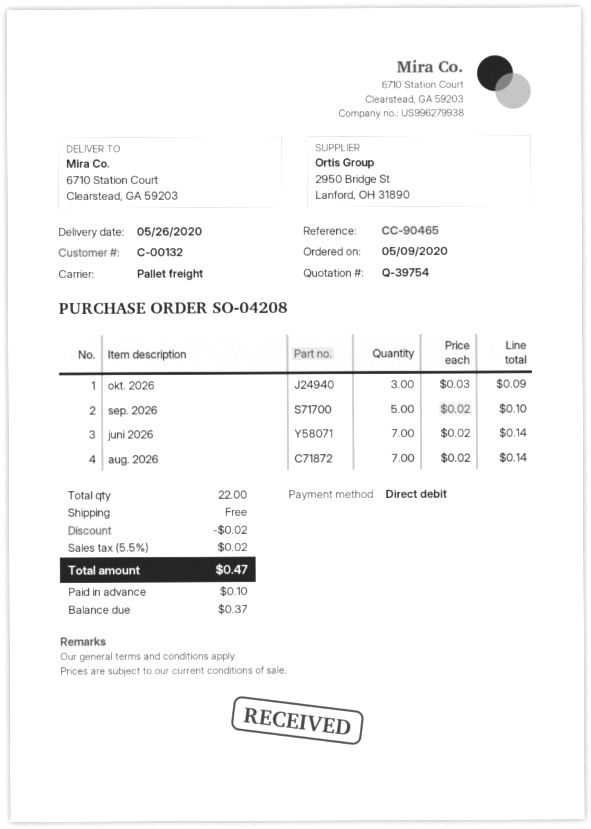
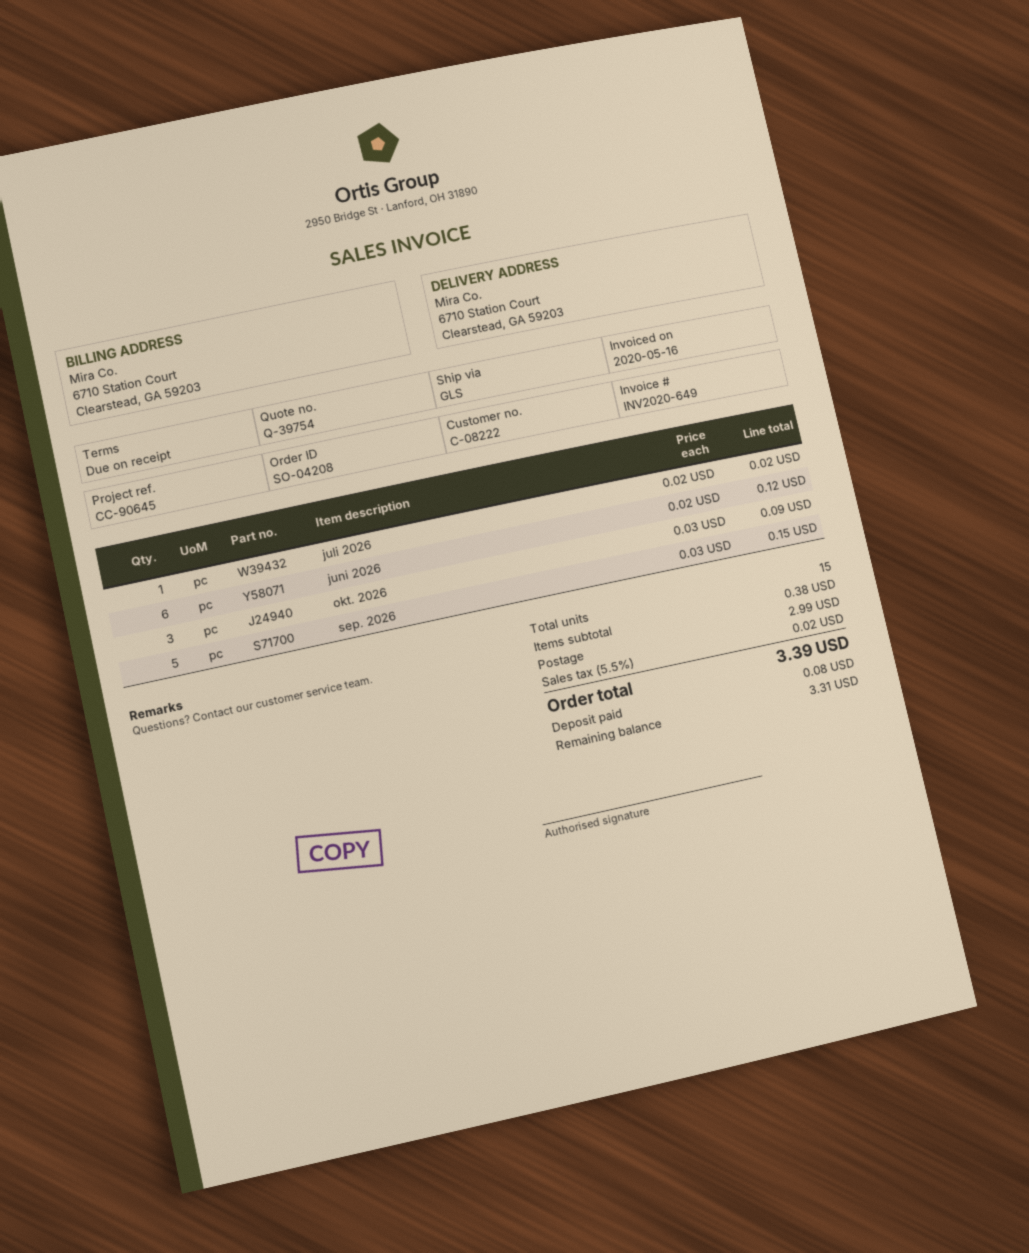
customer number: C-00132 -> C-08222
reference: CC-90465 -> CC-90645
shipping method: pallet freight -> GLS
sep. 2026: 5 x 0.02 = 0.10 -> 5 x 0.03 = 0.15
juni 2026: 7 x 0.02 = 0.14 -> 6 x 0.02 = 0.12
aug. 2026: 7 x 0.02 = 0.14 -> none
juli 2026: none -> 1 x 0.02 = 0.02
total quantity: 22 -> 15
discount: 0.02 -> none
shipping: 0.00 -> 2.99
total: 0.47 -> 3.39
deposit: 0.10 -> 0.08
balance: 0.37 -> 3.31

